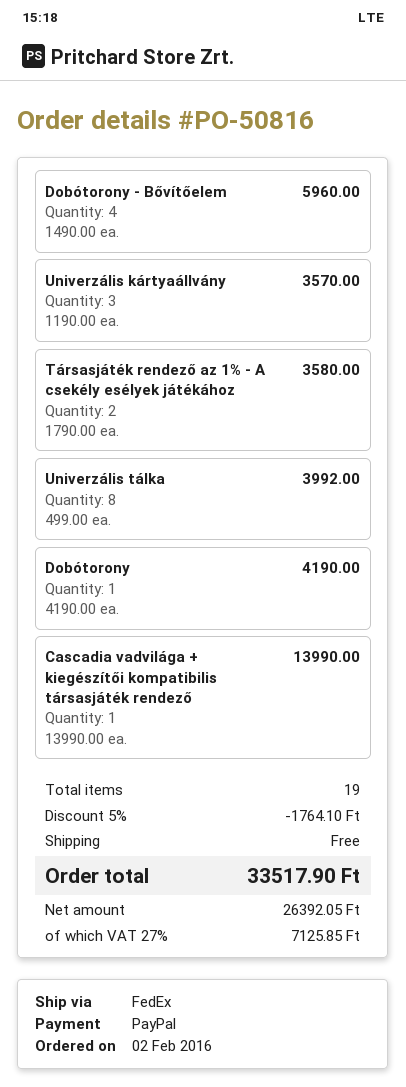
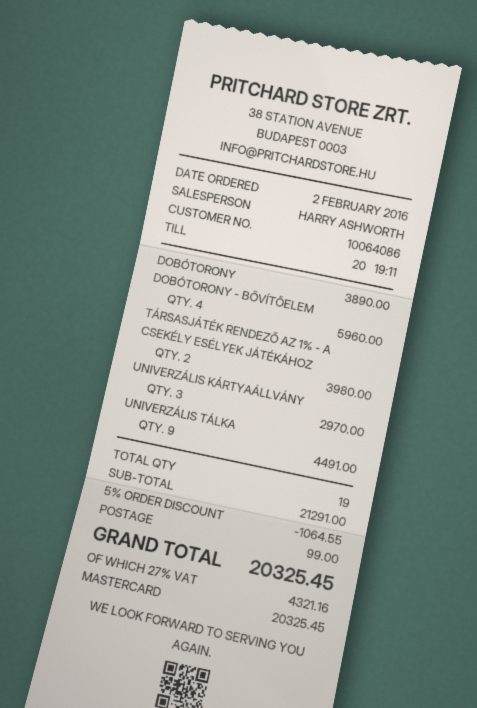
payment method: PayPal -> Mastercard
Univerzális kártyaállvány: 3 for 3570.00 -> 3 for 2970.00
Társasjáték rendező az 1% - A csekély esélyek játékához: 2 for 3580.00 -> 2 for 3980.00
Univerzális tálka: 8 for 3992.00 -> 9 for 4491.00
Dobótorony: 1 for 4190.00 -> 1 for 3890.00
Cascadia vadvilága + kiegészítői kompatibilis társasjáték rendező: 1 for 13990.00 -> none
discount: 5% = 1764.10 -> 5% = 1064.55
shipping: 0.00 -> 99.00
tax: 27% = 7125.85 -> 27% = 4321.16
total: 33517.90 -> 20325.45

